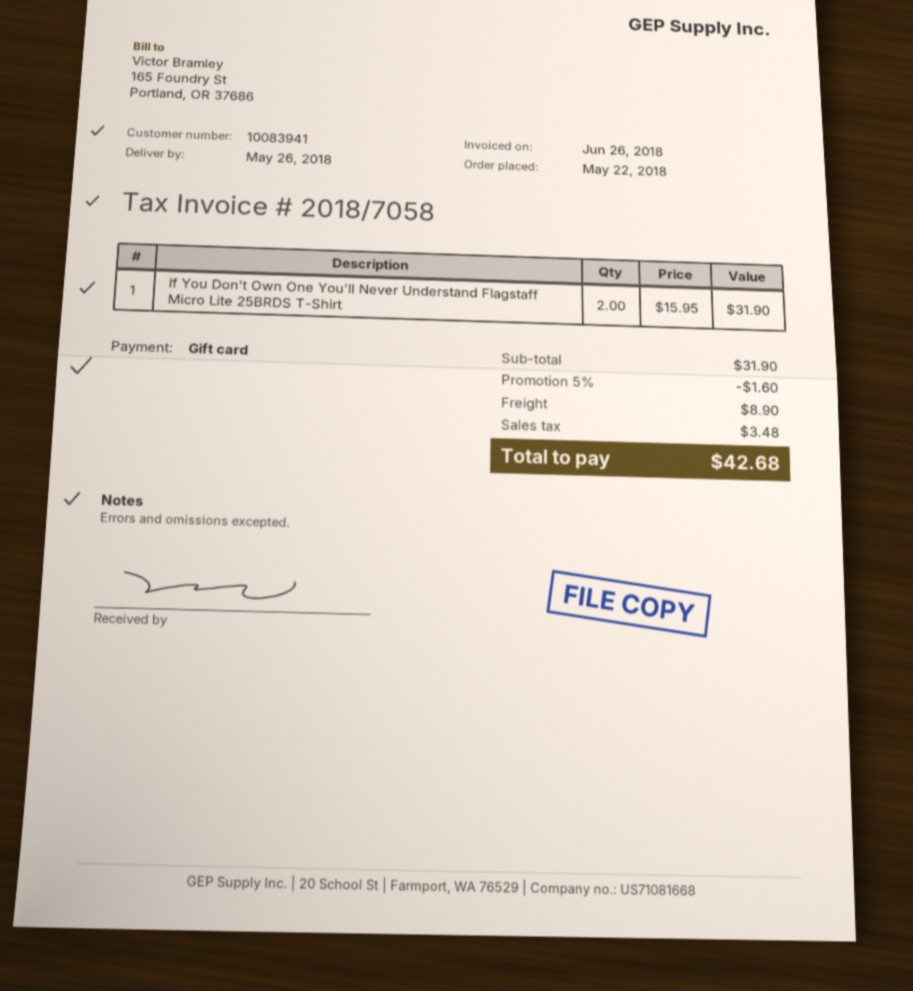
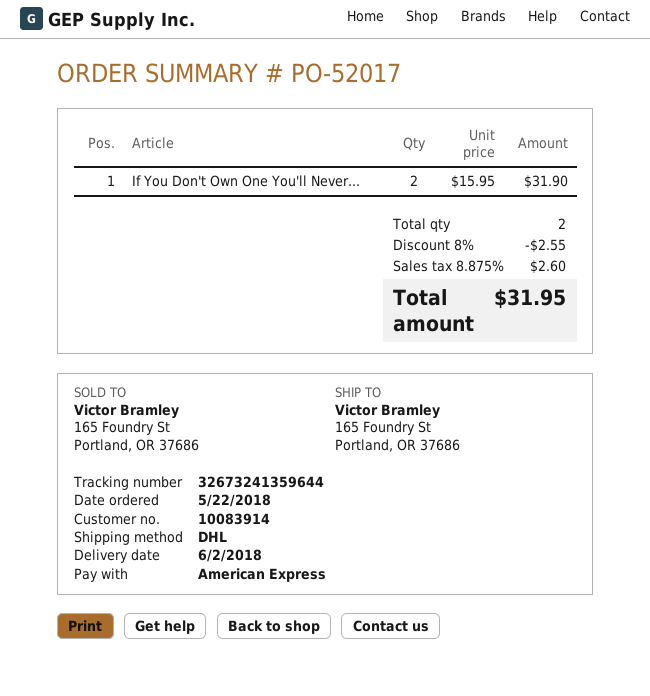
delivery date: 2018-05-26 -> 2018-06-02
customer number: 10083941 -> 10083914
payment method: gift card -> American Express
discount: 5% = 1.60 -> 8% = 2.55
shipping: 8.90 -> none
tax: 3.48 -> 2.60
total: 42.68 -> 31.95

